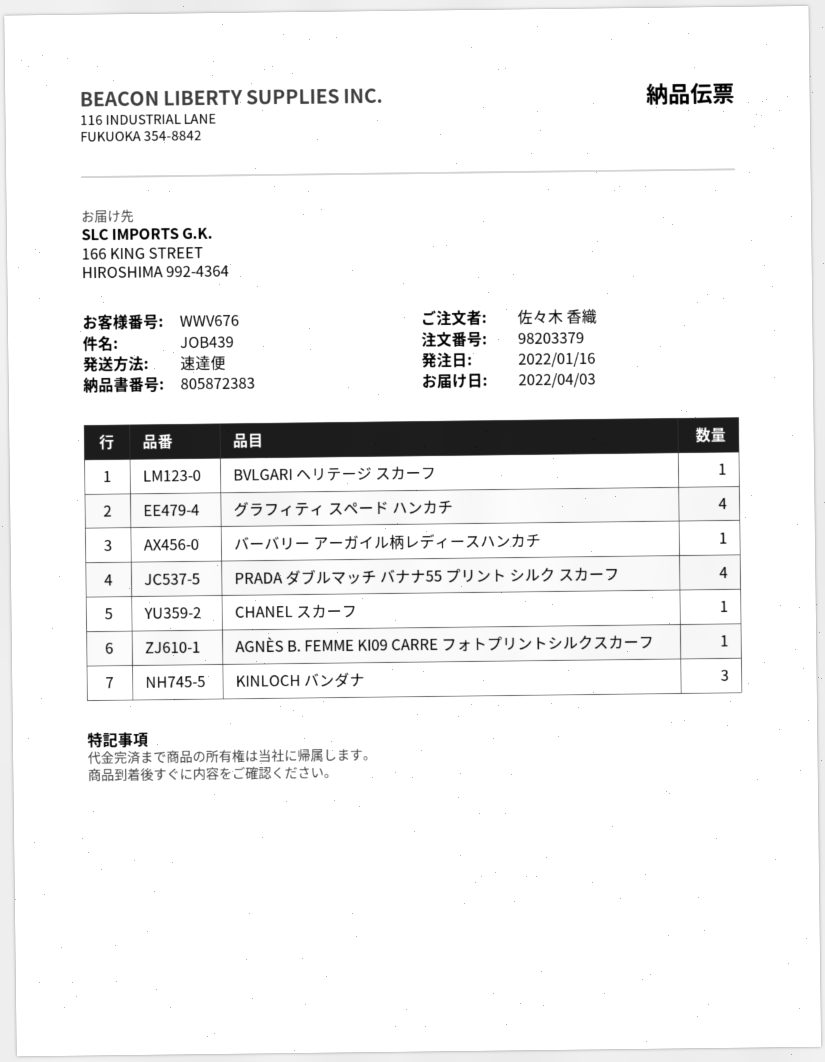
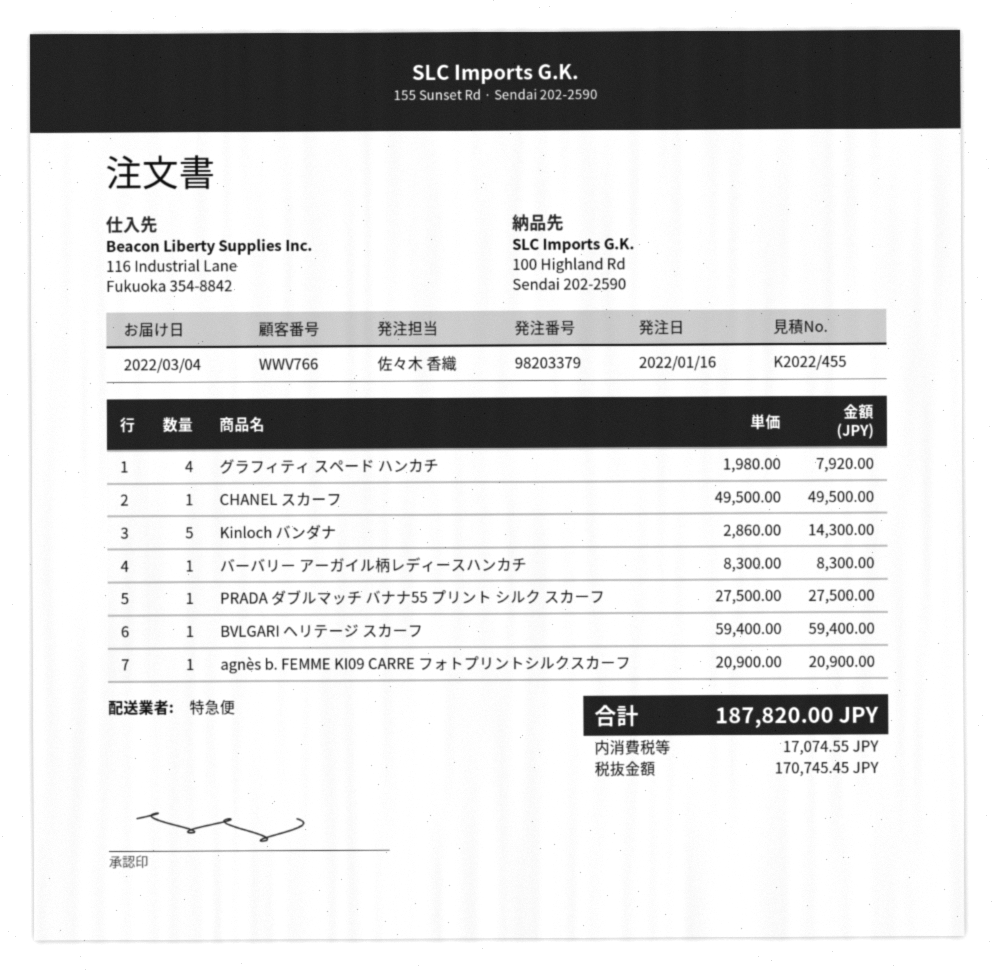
delivery date: 2022-04-03 -> 2022-03-04
customer number: WWV676 -> WWV766
ship to: 166 KING STREET, HIROSHIMA 992-4364 -> 100 Highland Rd, Sendai 202-2590
PRADA ダブルマッチ バナナ55 プリント シルク スカーフ: 4 -> 1
KINLOCH バンダナ: 3 -> 5

